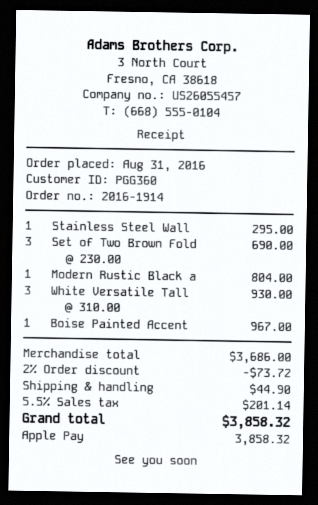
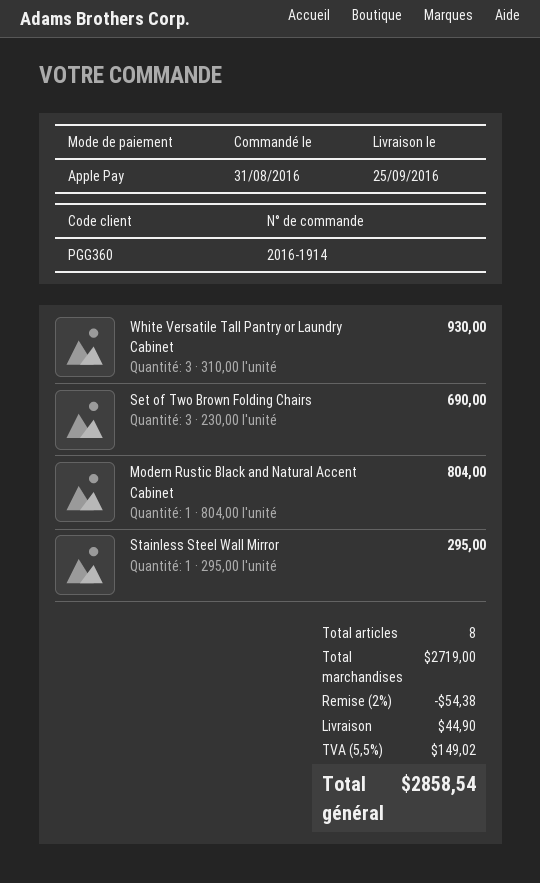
Boise Painted Accent: 1 x 967.00 = 967.00 -> none
subtotal: 3686.00 -> 2719.00
discount: 2% = 73.72 -> 2% = 54.38
tax: 5.5% = 201.14 -> 5.5% = 149.02
total: 3858.32 -> 2858.54

